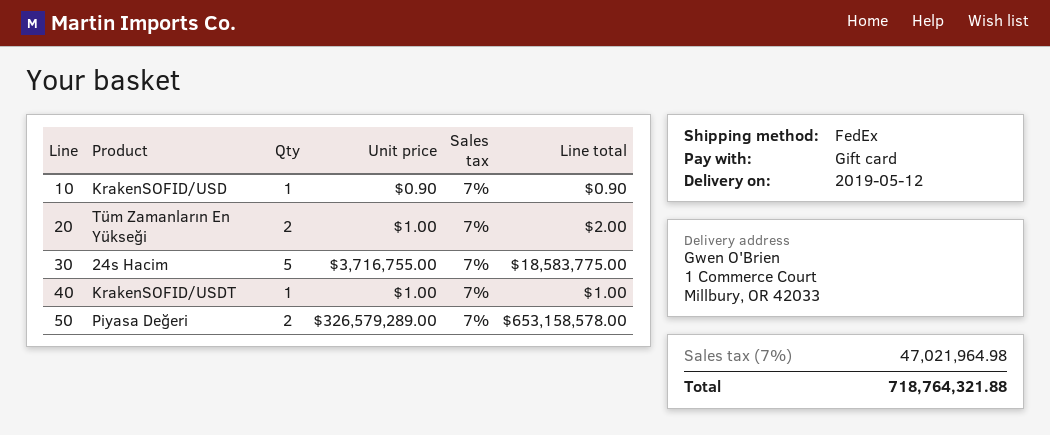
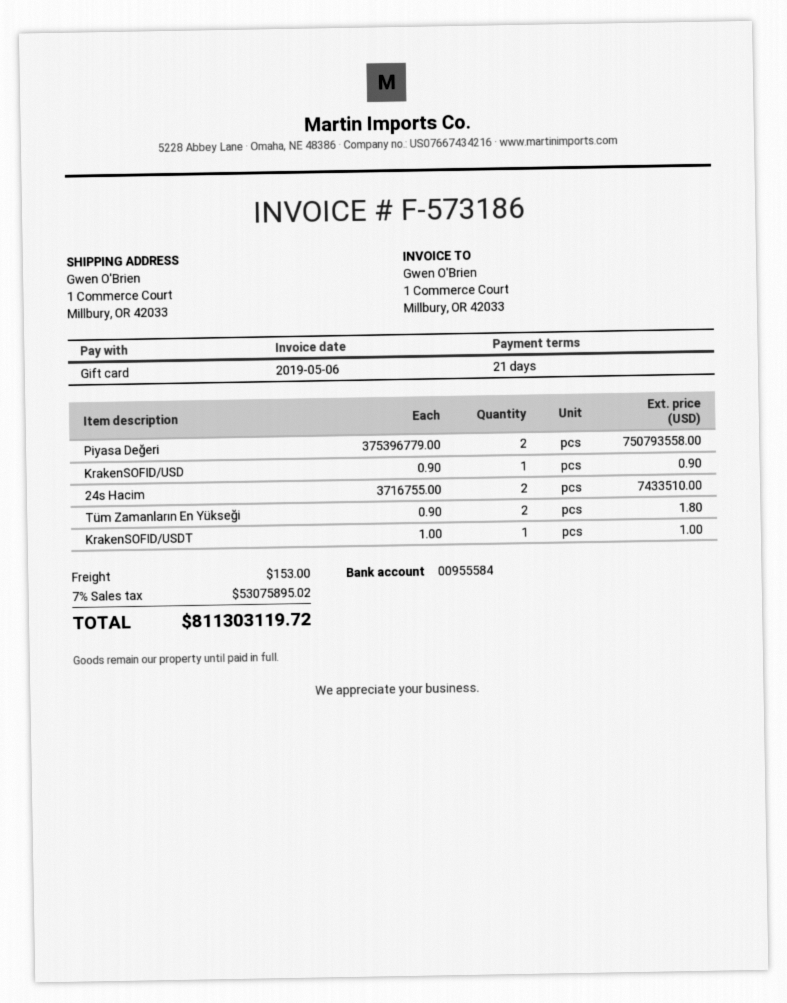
Tüm Zamanların En Yükseği: 2 x 1.00 = 2.00 -> 2 x 0.90 = 1.80
24s Hacim: 5 x 3716755.00 = 18583775.00 -> 2 x 3716755.00 = 7433510.00
Piyasa Değeri: 2 x 326579289.00 = 653158578.00 -> 2 x 375396779.00 = 750793558.00
shipping: none -> 153.00
tax: 7% = 47021964.98 -> 7% = 53075895.02
total: 718764321.88 -> 811303119.72

